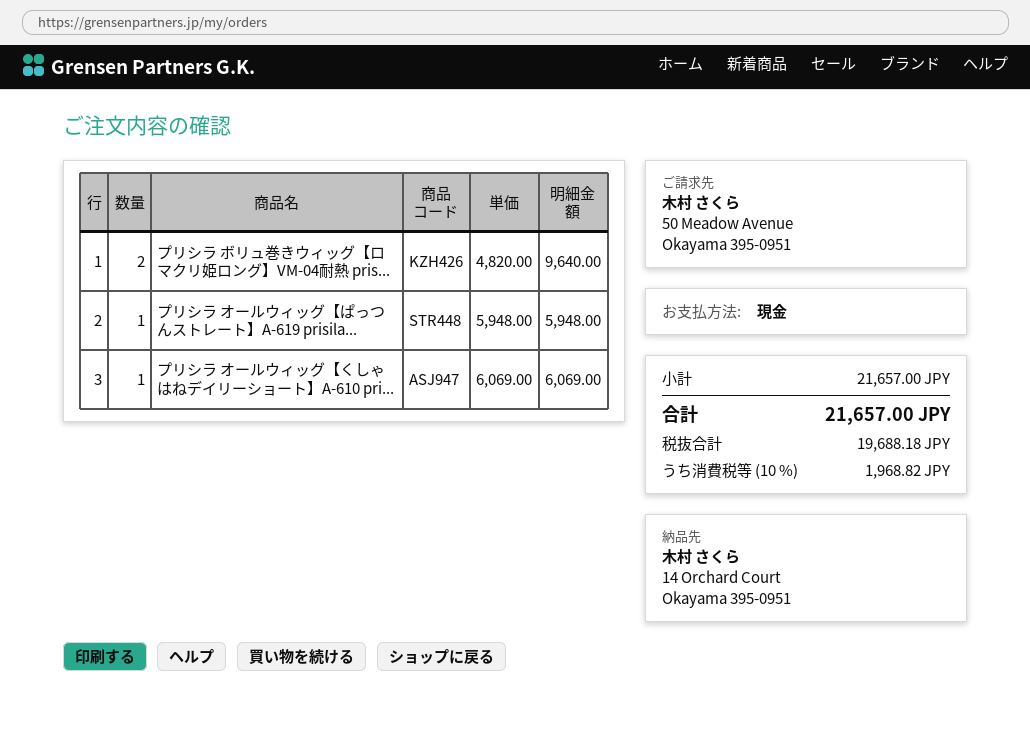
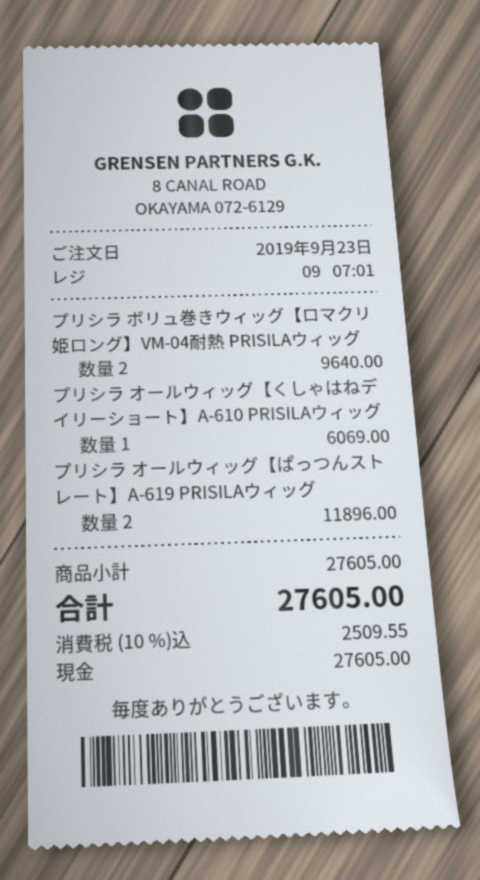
プリシラ オールウィッグ【ぱっつんストレート】A-619 prisila...: 1 for 5948.00 -> 2 for 11896.00
subtotal: 21657.00 -> 27605.00
tax: 10% = 1968.82 -> 10% = 2509.55
total: 21657.00 -> 27605.00

